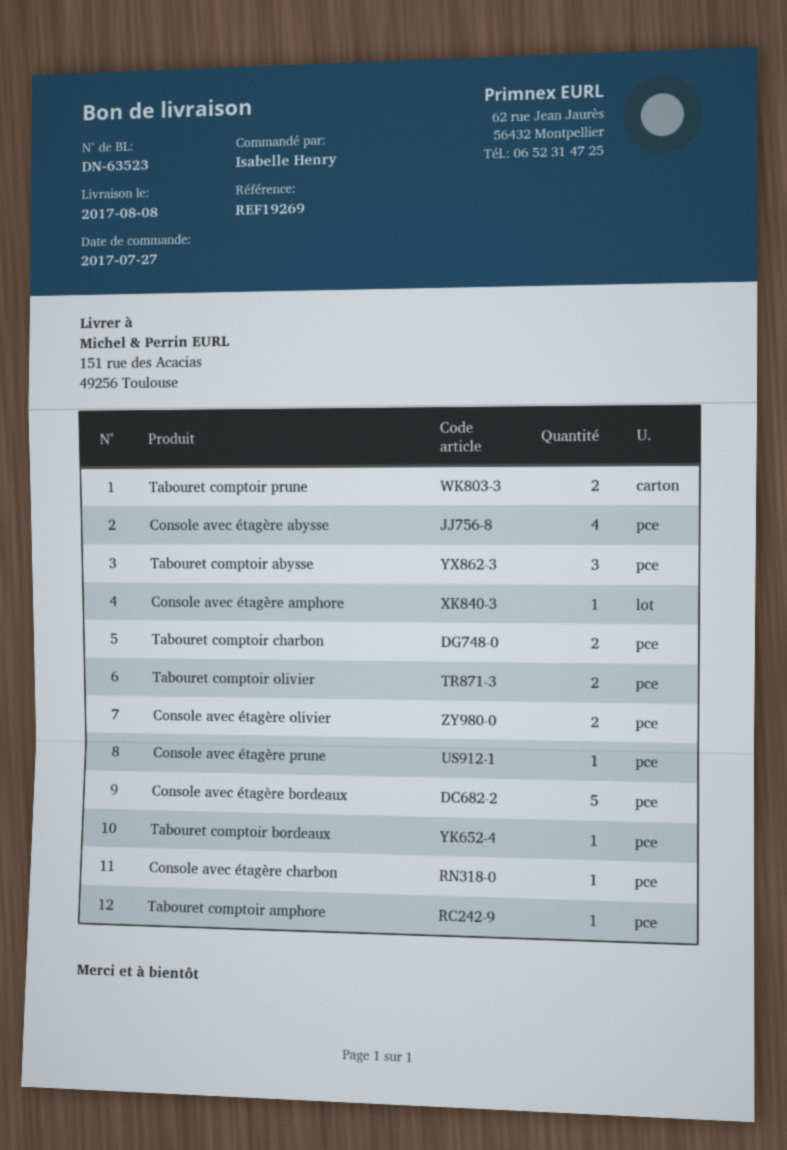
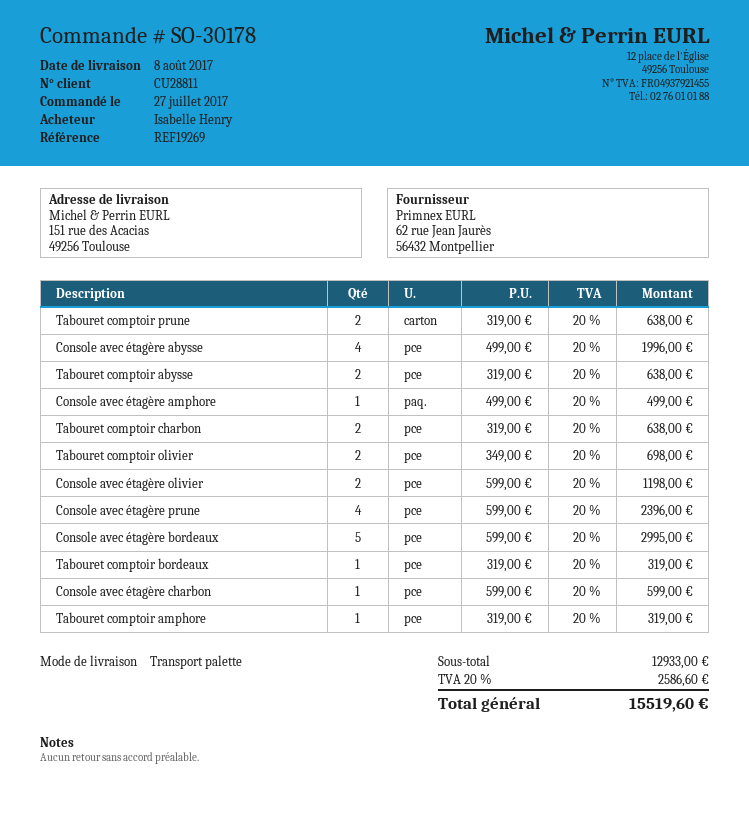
Tabouret comptoir abysse: 3 -> 2
Console avec étagère prune: 1 -> 4

